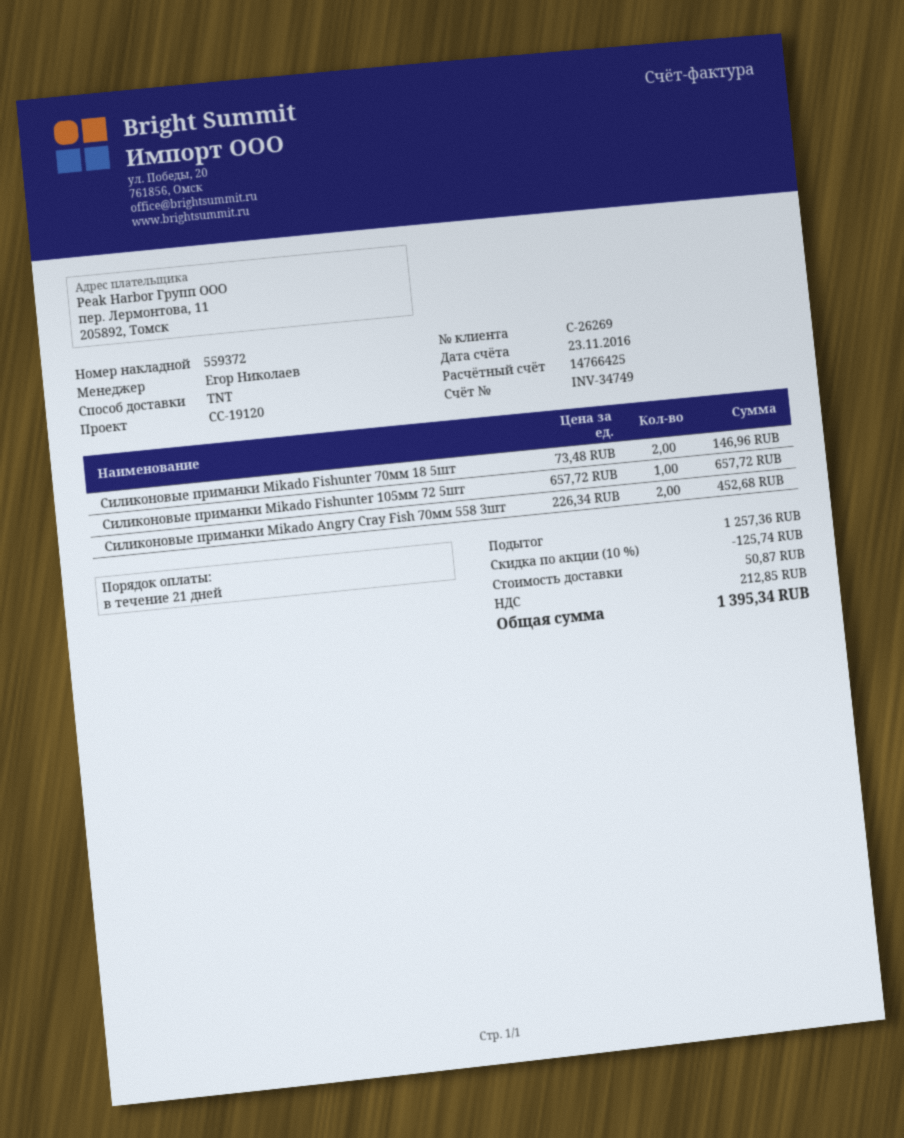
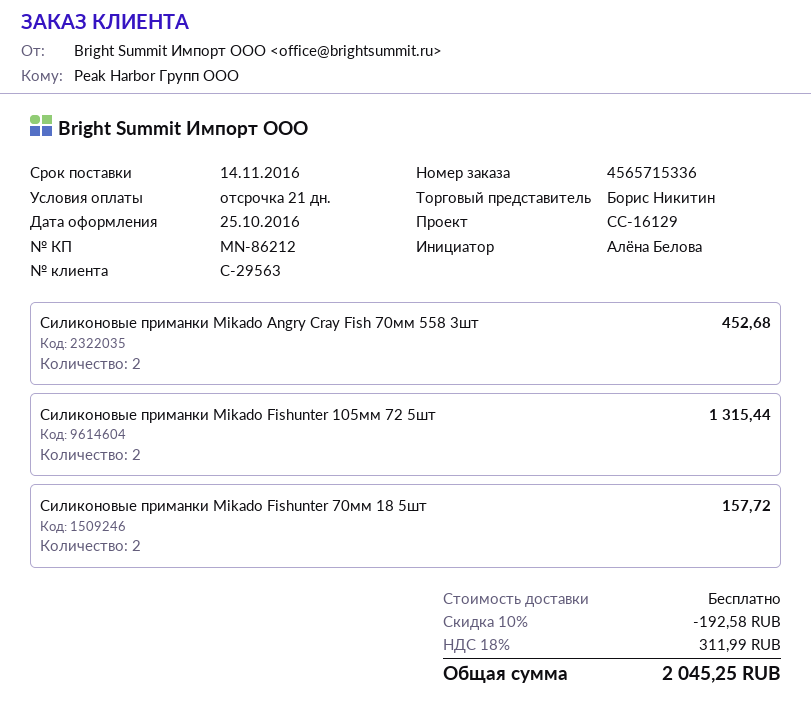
customer number: C-26269 -> C-29563
reference: CC-19120 -> CC-16129
sales rep: Егор Николаев -> Борис Никитин
Силиконовые приманки Mikado Fishunter 70мм 18 5шт: 2 for 146.96 -> 2 for 157.72
Силиконовые приманки Mikado Fishunter 105мм 72 5шт: 1 for 657.72 -> 2 for 1315.44
discount: 10% = 125.74 -> 10% = 192.58
shipping: 50.87 -> 0.00
tax: 212.85 -> 311.99
total: 1395.34 -> 2045.25

